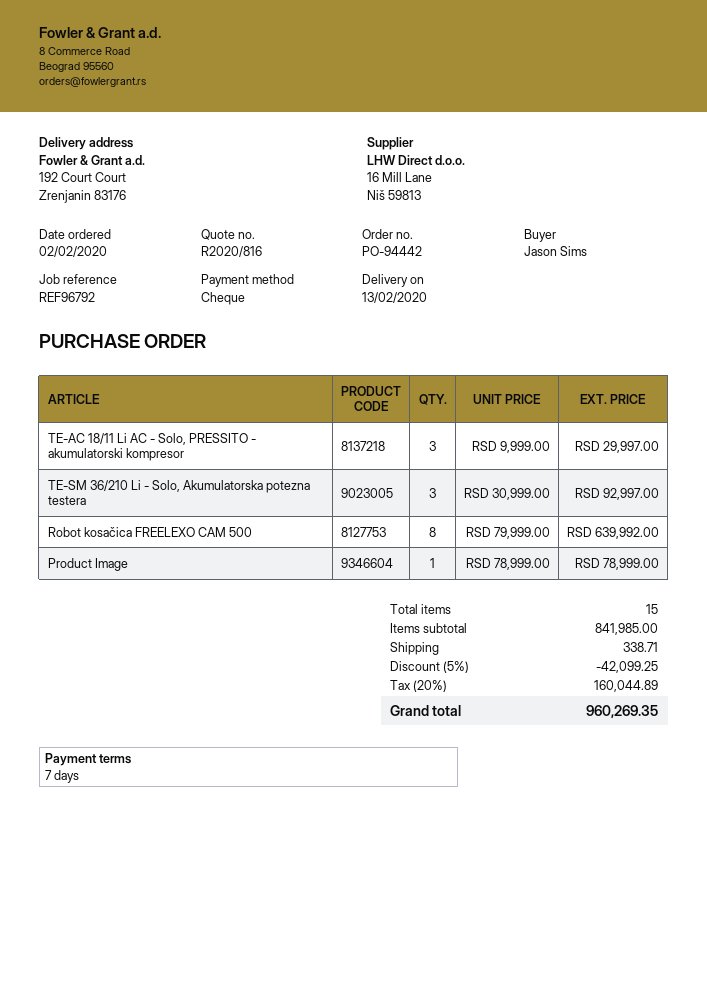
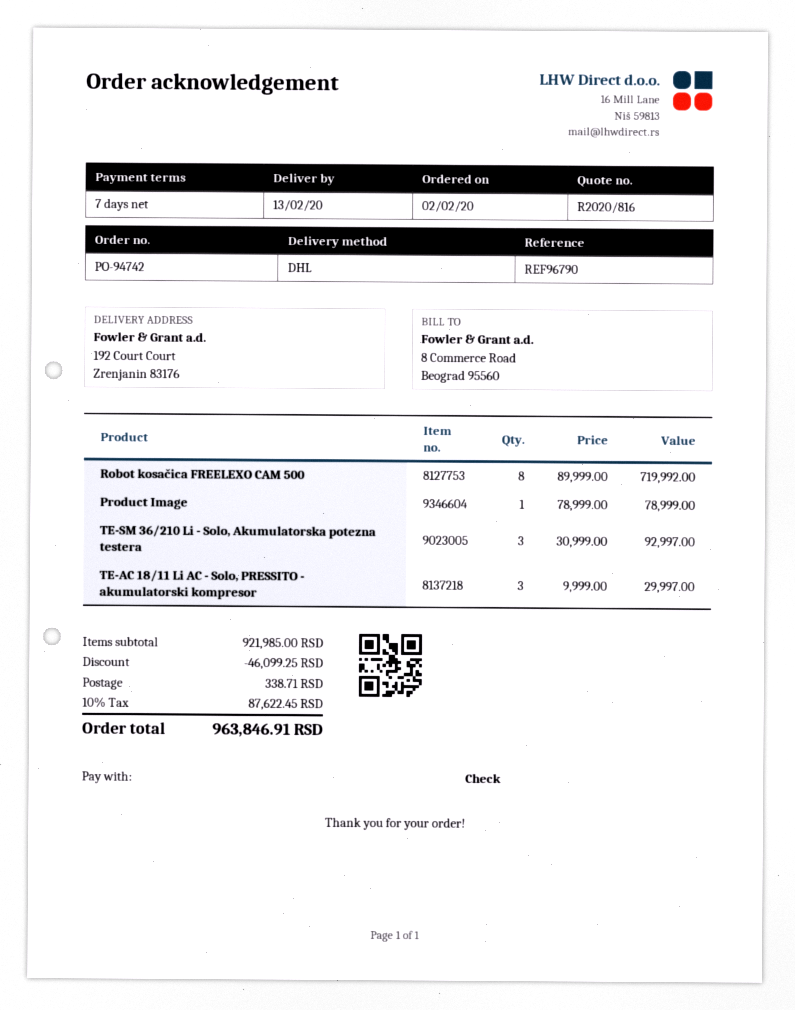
order number: PO-94442 -> PO-94742
reference: REF96792 -> REF96790
Robot kosačica FREELEXO CAM 500: 8 x 79999.00 = 639992.00 -> 8 x 89999.00 = 719992.00
subtotal: 841985.00 -> 921985.00
discount: 42099.25 -> 46099.25
tax: 20% = 160044.89 -> 10% = 87622.45
total: 960269.35 -> 963846.91

